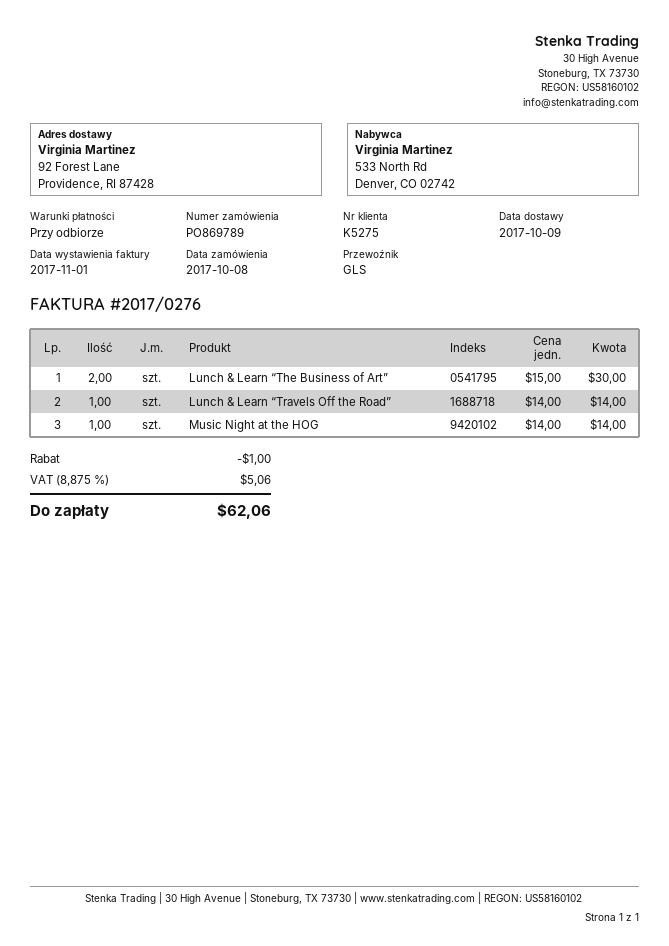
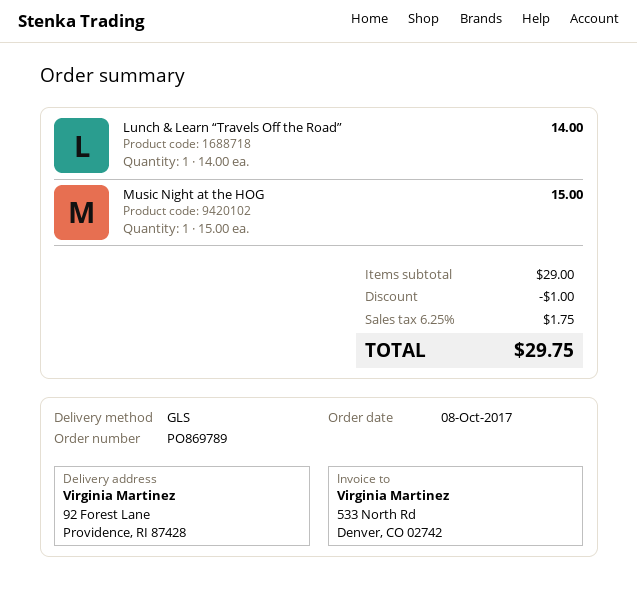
Lunch & Learn “The Business of Art”: 2 x 15.00 = 30.00 -> none
Music Night at the HOG: 1 x 14.00 = 14.00 -> 1 x 15.00 = 15.00
tax: 8.875% = 5.06 -> 6.25% = 1.75
total: 62.06 -> 29.75

